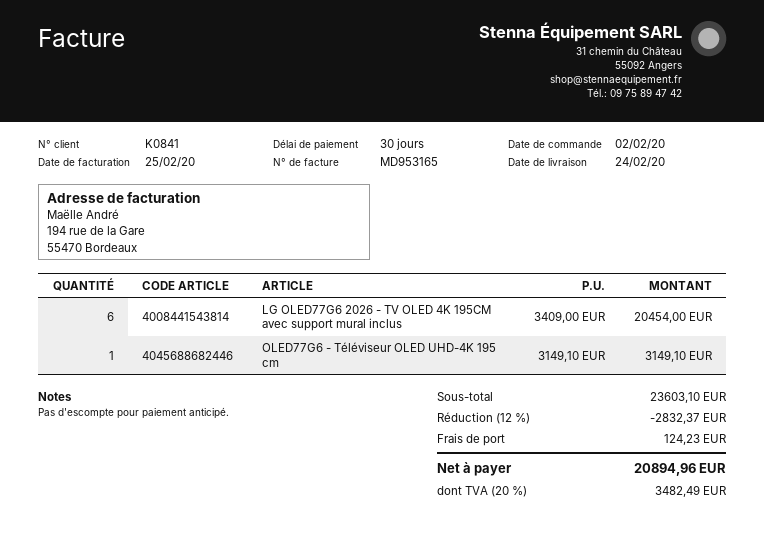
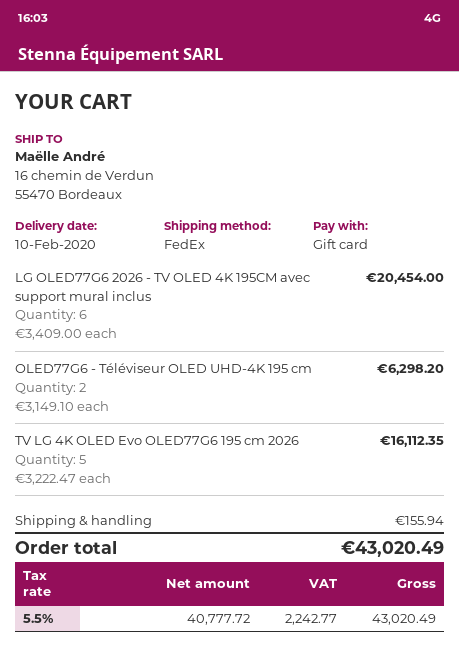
delivery date: 2020-02-24 -> 2020-02-10
OLED77G6 - Téléviseur OLED UHD-4K 195 cm: 1 x 3149.10 = 3149.10 -> 2 x 3149.10 = 6298.20
TV LG 4K OLED Evo OLED77G6 195 cm 2026: none -> 5 x 3222.47 = 16112.35
discount: 12% = 2832.37 -> none
shipping: 124.23 -> 155.94
tax: 20% = 3482.49 -> 5.5% = 2242.77
total: 20894.96 -> 43020.49

